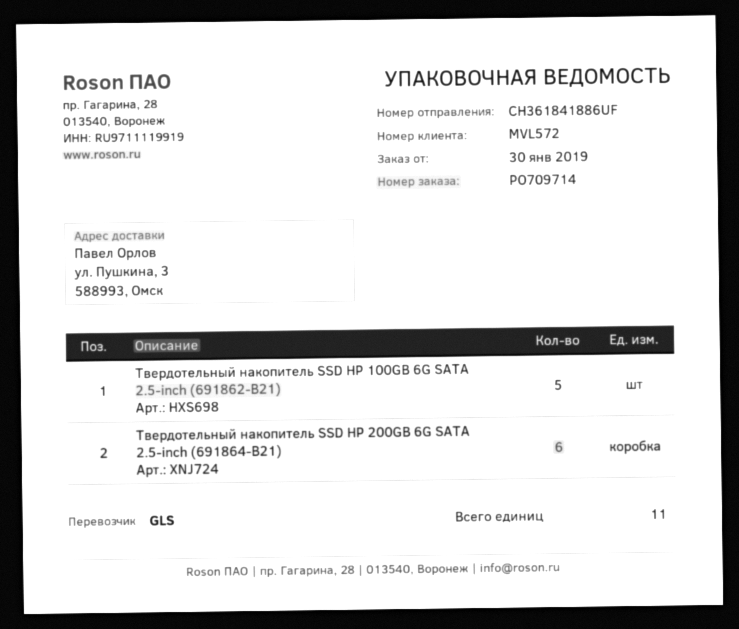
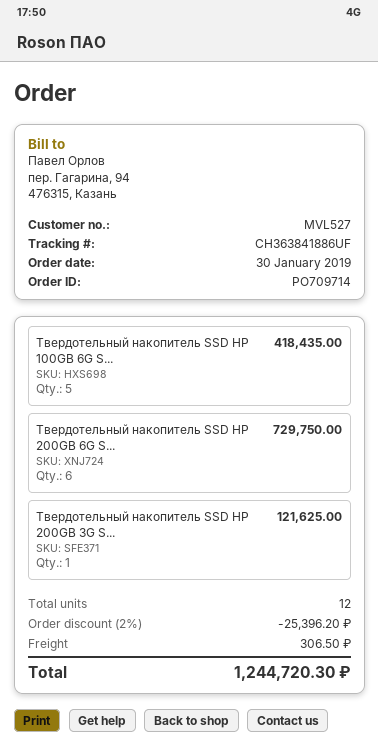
customer number: MVL572 -> MVL527
tracking number: CH361841886UF -> CH363841886UF
Твердотельный накопитель SSD HP 200GB 3G S...: none -> 1
total quantity: 11 -> 12

